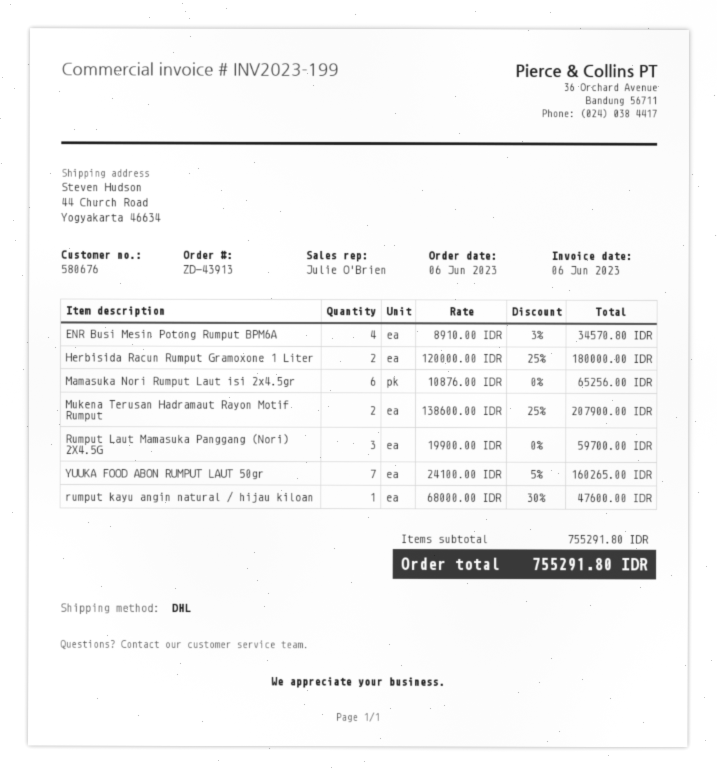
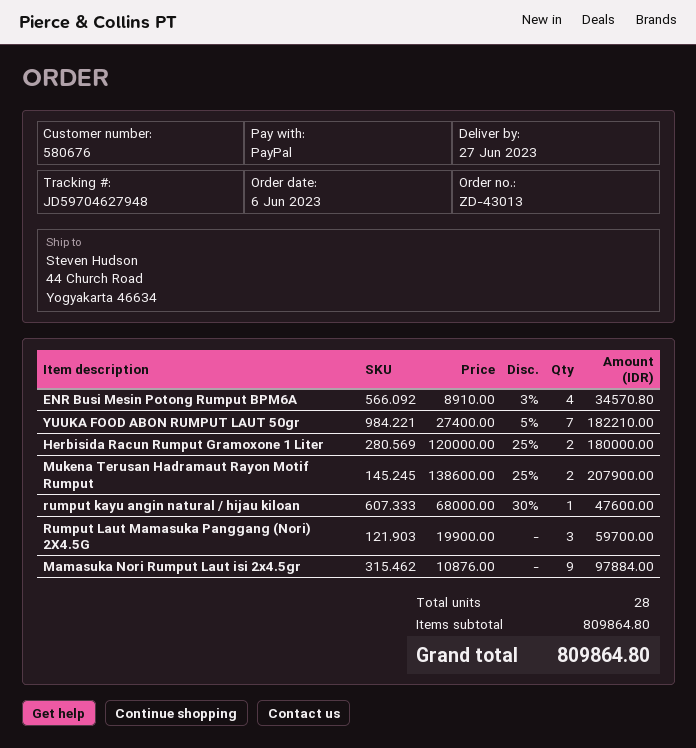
order number: ZD-43913 -> ZD-43013
Mamasuka Nori Rumput Laut isi 2x4.5gr: 6 x 10876.00 = 65256.00 -> 9 x 10876.00 = 97884.00
YUUKA FOOD ABON RUMPUT LAUT 50gr: 7 x 24100.00 - 5% = 160265.00 -> 7 x 27400.00 - 5% = 182210.00
subtotal: 755291.80 -> 809864.80
total: 755291.80 -> 809864.80

